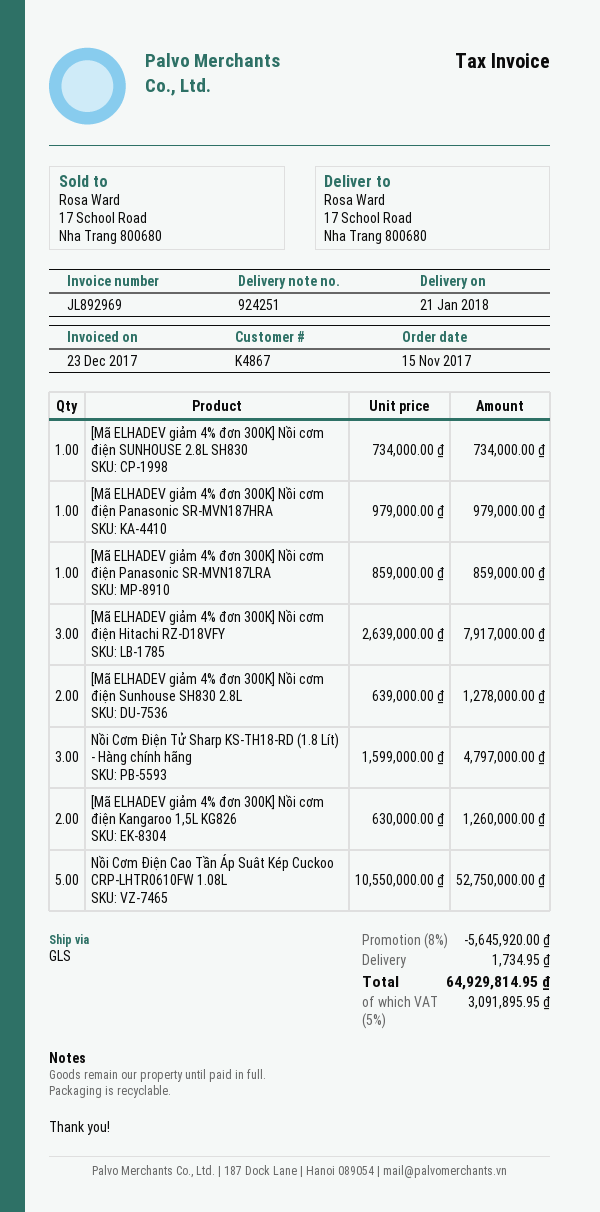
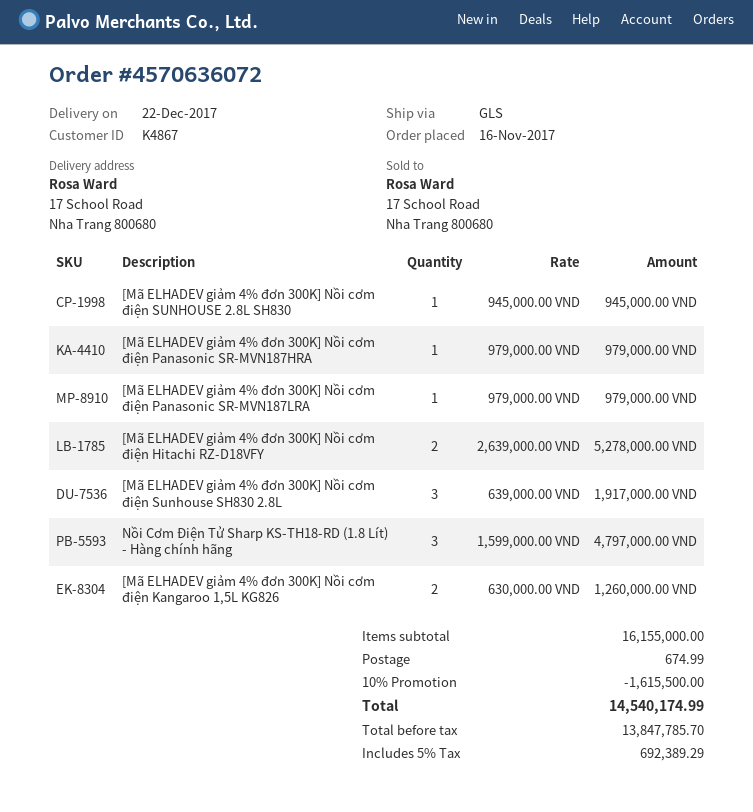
order date: 2017-11-15 -> 2017-11-16
delivery date: 2018-01-21 -> 2017-12-22
[Mã ELHADEV giảm 4% đơn 300K] Nồi cơm điện SUNHOUSE 2.8L SH830: 1 x 734000.00 = 734000.00 -> 1 x 945000.00 = 945000.00
[Mã ELHADEV giảm 4% đơn 300K] Nồi cơm điện Panasonic SR-MVN187LRA: 1 x 859000.00 = 859000.00 -> 1 x 979000.00 = 979000.00
[Mã ELHADEV giảm 4% đơn 300K] Nồi cơm điện Hitachi RZ-D18VFY: 3 x 2639000.00 = 7917000.00 -> 2 x 2639000.00 = 5278000.00
[Mã ELHADEV giảm 4% đơn 300K] Nồi cơm điện Sunhouse SH830 2.8L: 2 x 639000.00 = 1278000.00 -> 3 x 639000.00 = 1917000.00
Nồi Cơm Điện Cao Tần Áp Suât Kép Cuckoo CRP-LHTR0610FW 1.08L: 5 x 10550000.00 = 52750000.00 -> none
discount: 8% = 5645920.00 -> 10% = 1615500.00
shipping: 1734.95 -> 674.99
tax: 5% = 3091895.95 -> 5% = 692389.29
total: 64929814.95 -> 14540174.99

